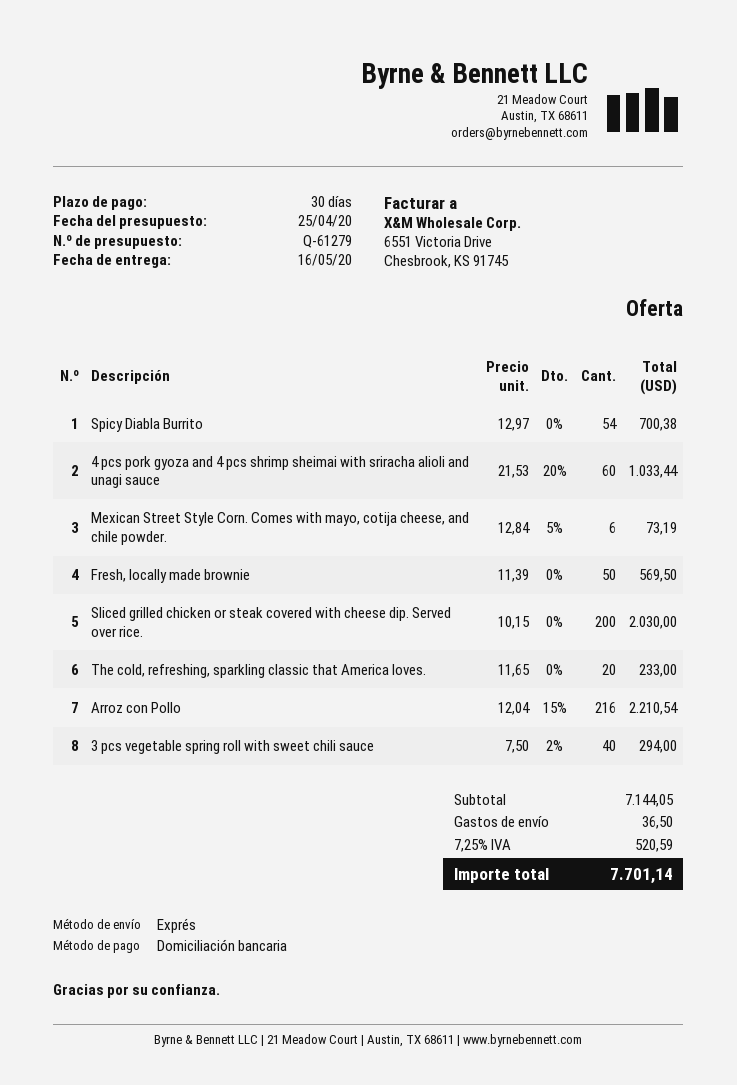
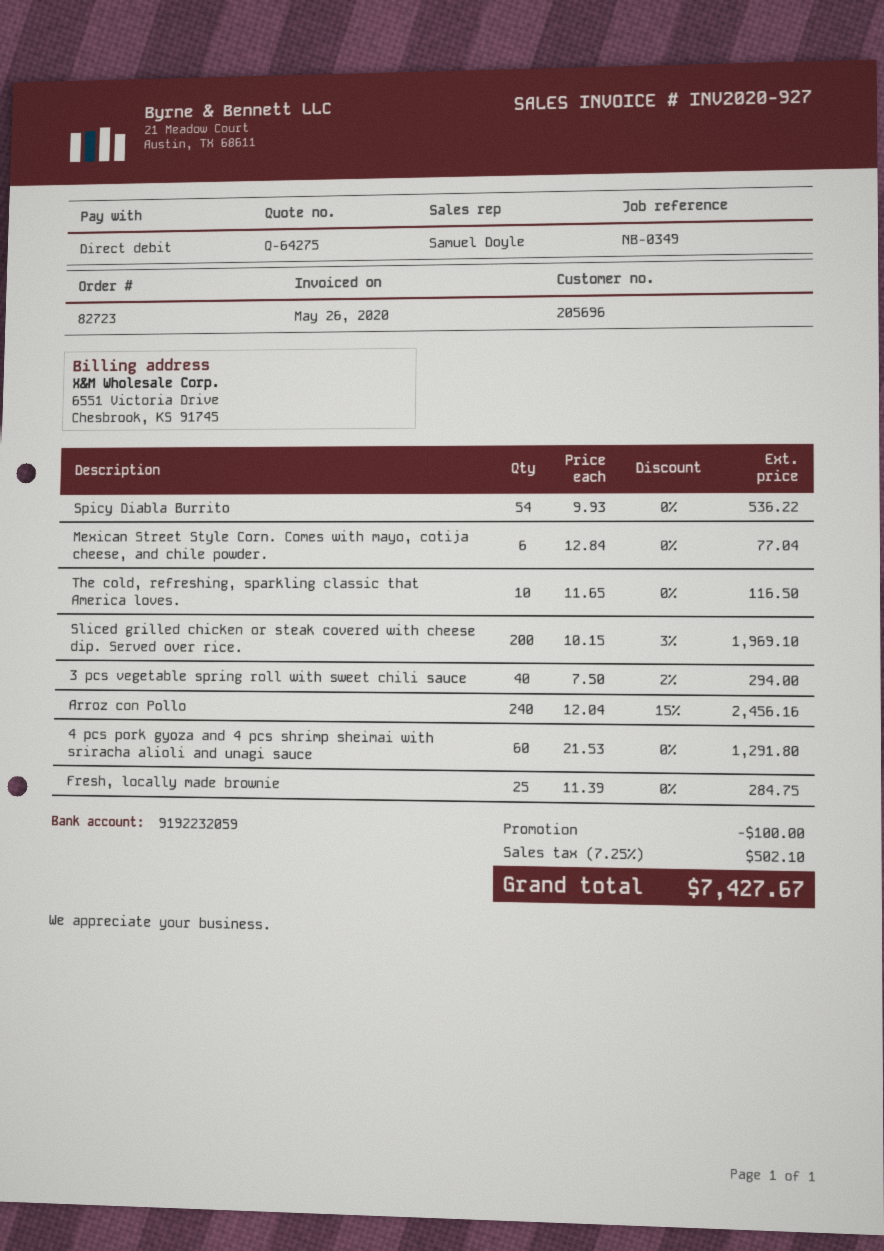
quote number: Q-61279 -> Q-64275
Spicy Diabla Burrito: 54 x 12.97 = 700.38 -> 54 x 9.93 = 536.22
4 pcs pork gyoza and 4 pcs shrimp sheimai with sriracha alioli and unagi sauce: 60 x 21.53 - 20% = 1033.44 -> 60 x 21.53 = 1291.80
Mexican Street Style Corn. Comes with mayo, cotija cheese, and chile powder.: 6 x 12.84 - 5% = 73.19 -> 6 x 12.84 = 77.04
Fresh, locally made brownie: 50 x 11.39 = 569.50 -> 25 x 11.39 = 284.75
Sliced grilled chicken or steak covered with cheese dip. Served over rice.: 200 x 10.15 = 2030.00 -> 200 x 10.15 - 3% = 1969.10
The cold, refreshing, sparkling classic that America loves.: 20 x 11.65 = 233.00 -> 10 x 11.65 = 116.50
Arroz con Pollo: 216 x 12.04 - 15% = 2210.54 -> 240 x 12.04 - 15% = 2456.16
discount: none -> 100.00
shipping: 36.50 -> none
tax: 7.25% = 520.59 -> 7.25% = 502.10
total: 7701.14 -> 7427.67

